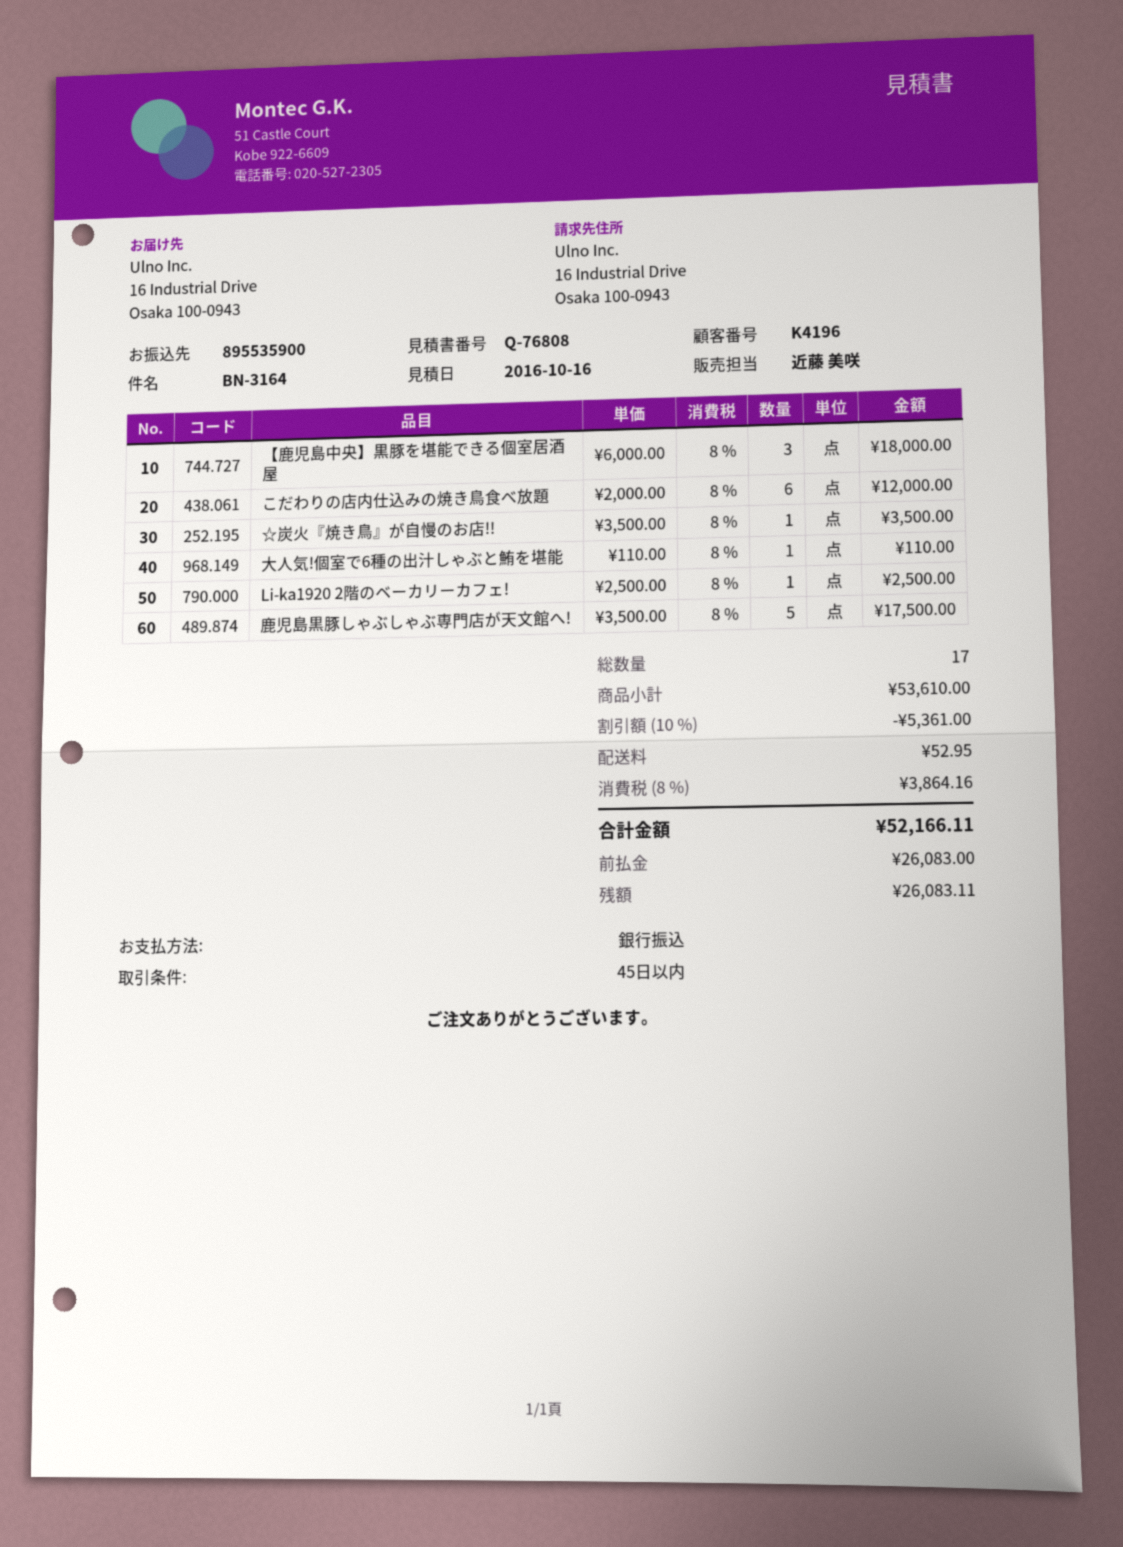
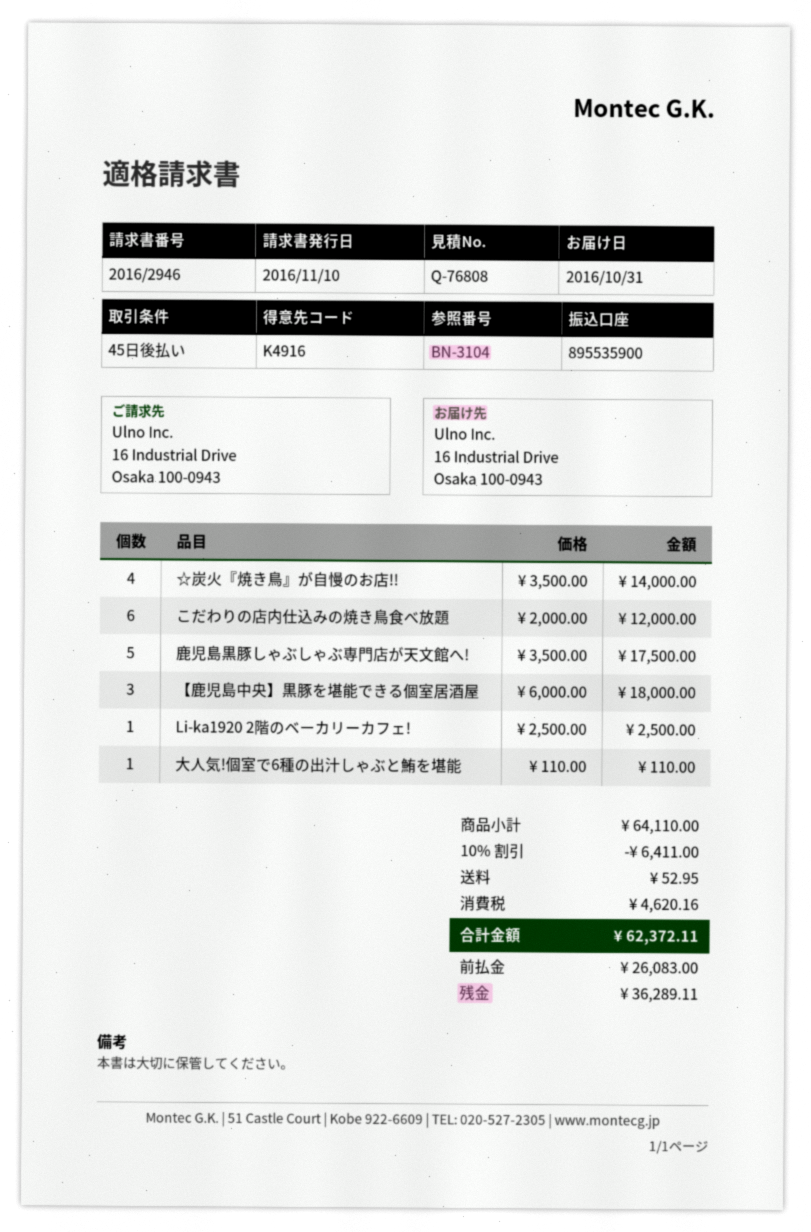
customer number: K4196 -> K4916
reference: BN-3164 -> BN-3104
☆炭火『焼き鳥』が自慢のお店!!: 1 x 3500.00 = 3500.00 -> 4 x 3500.00 = 14000.00
subtotal: 53610.00 -> 64110.00
discount: 10% = 5361.00 -> 10% = 6411.00
tax: 3864.16 -> 4620.16
total: 52166.11 -> 62372.11
balance: 26083.11 -> 36289.11

